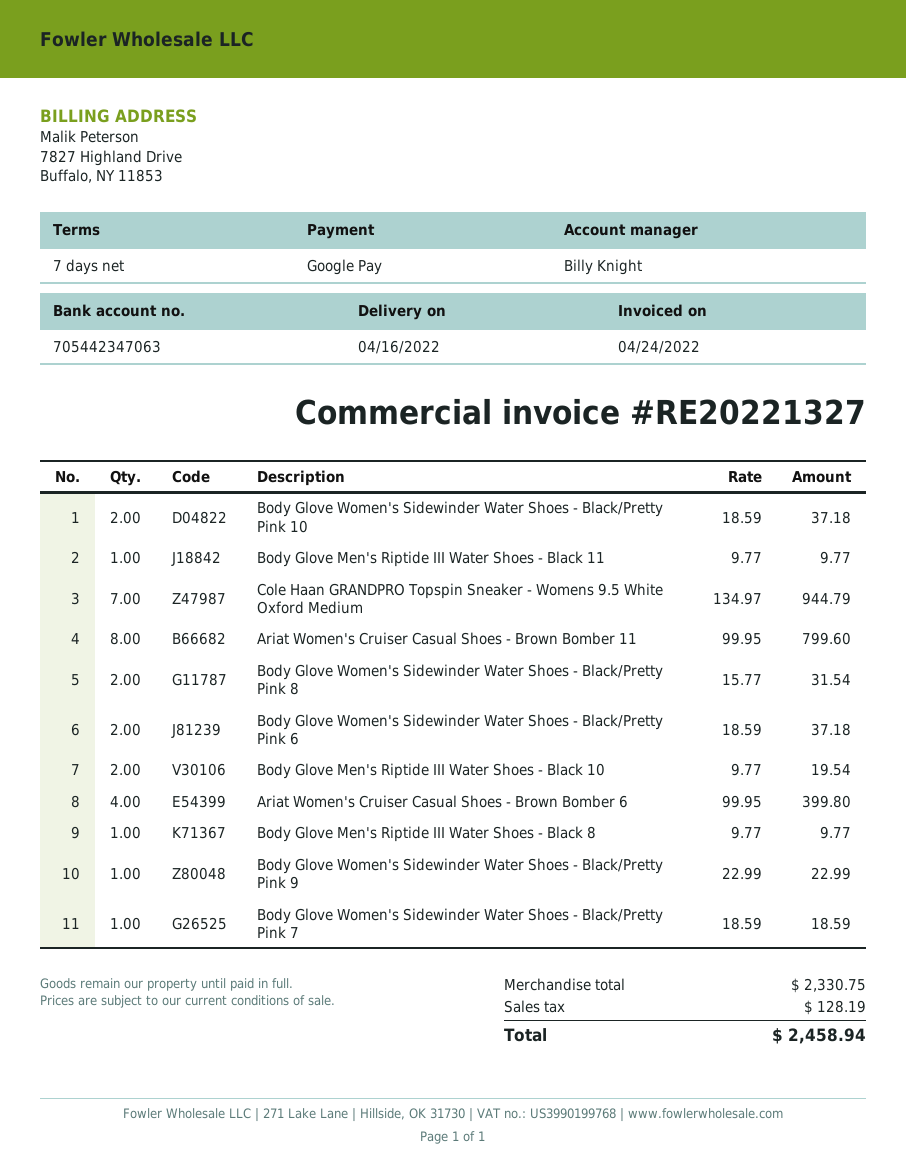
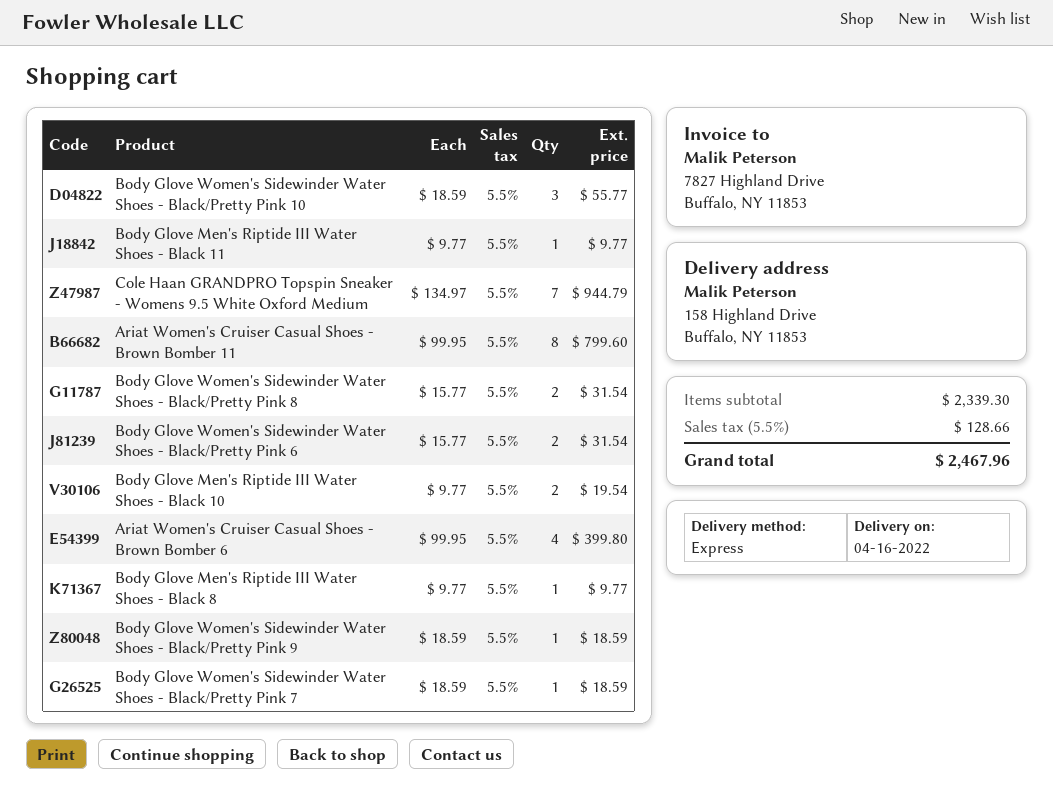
Body Glove Women's Sidewinder Water Shoes - Black/Pretty Pink 10: 2 x 18.59 = 37.18 -> 3 x 18.59 = 55.77
Body Glove Women's Sidewinder Water Shoes - Black/Pretty Pink 6: 2 x 18.59 = 37.18 -> 2 x 15.77 = 31.54
Body Glove Women's Sidewinder Water Shoes - Black/Pretty Pink 9: 1 x 22.99 = 22.99 -> 1 x 18.59 = 18.59
subtotal: 2330.75 -> 2339.30
tax: 128.19 -> 128.66
total: 2458.94 -> 2467.96

